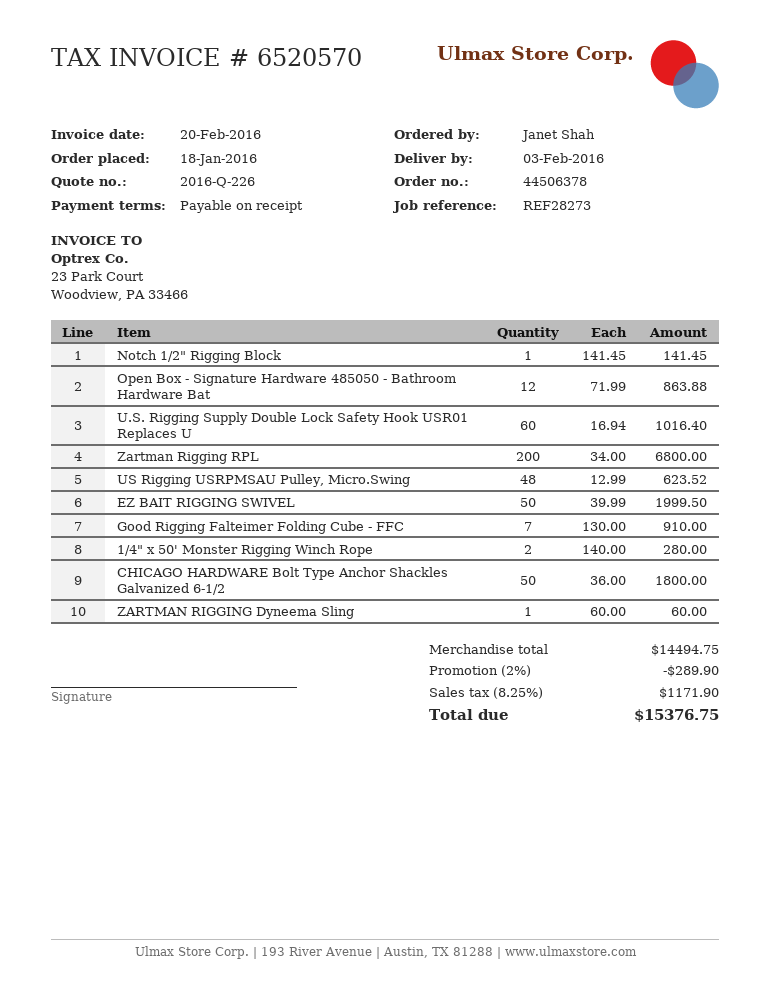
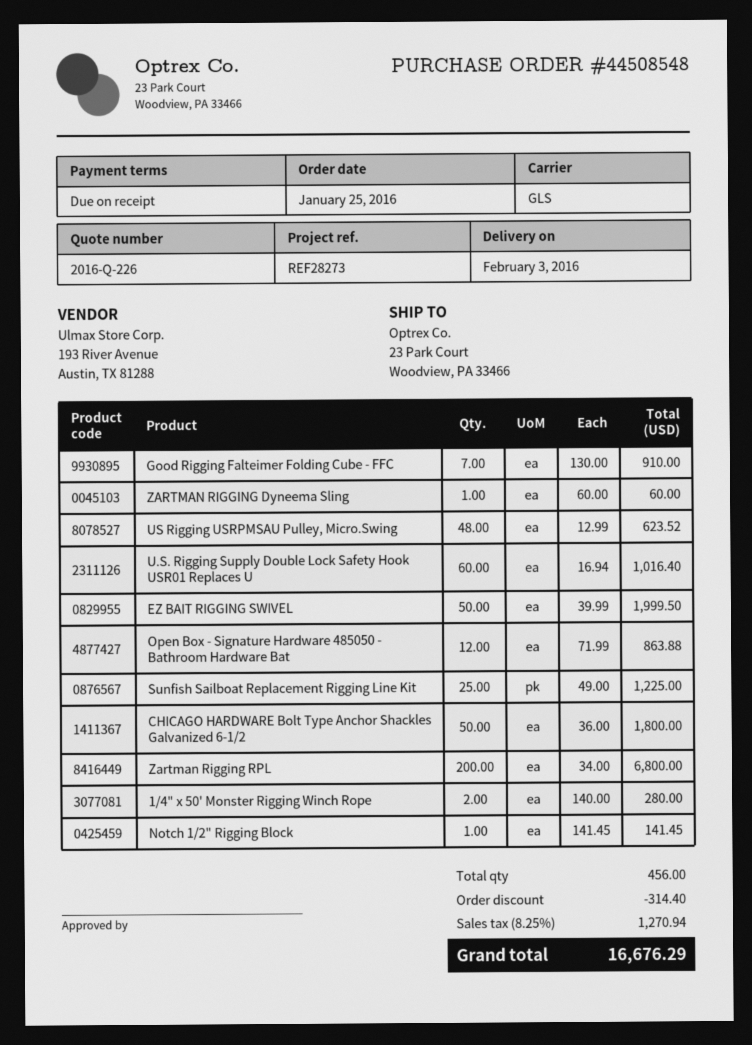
order number: 44506378 -> 44508548
order date: 2016-01-18 -> 2016-01-25
Sunfish Sailboat Replacement Rigging Line Kit: none -> 25 x 49.00 = 1225.00
discount: 289.90 -> 314.40
tax: 8.25% = 1171.90 -> 8.25% = 1270.94
total: 15376.75 -> 16676.29

